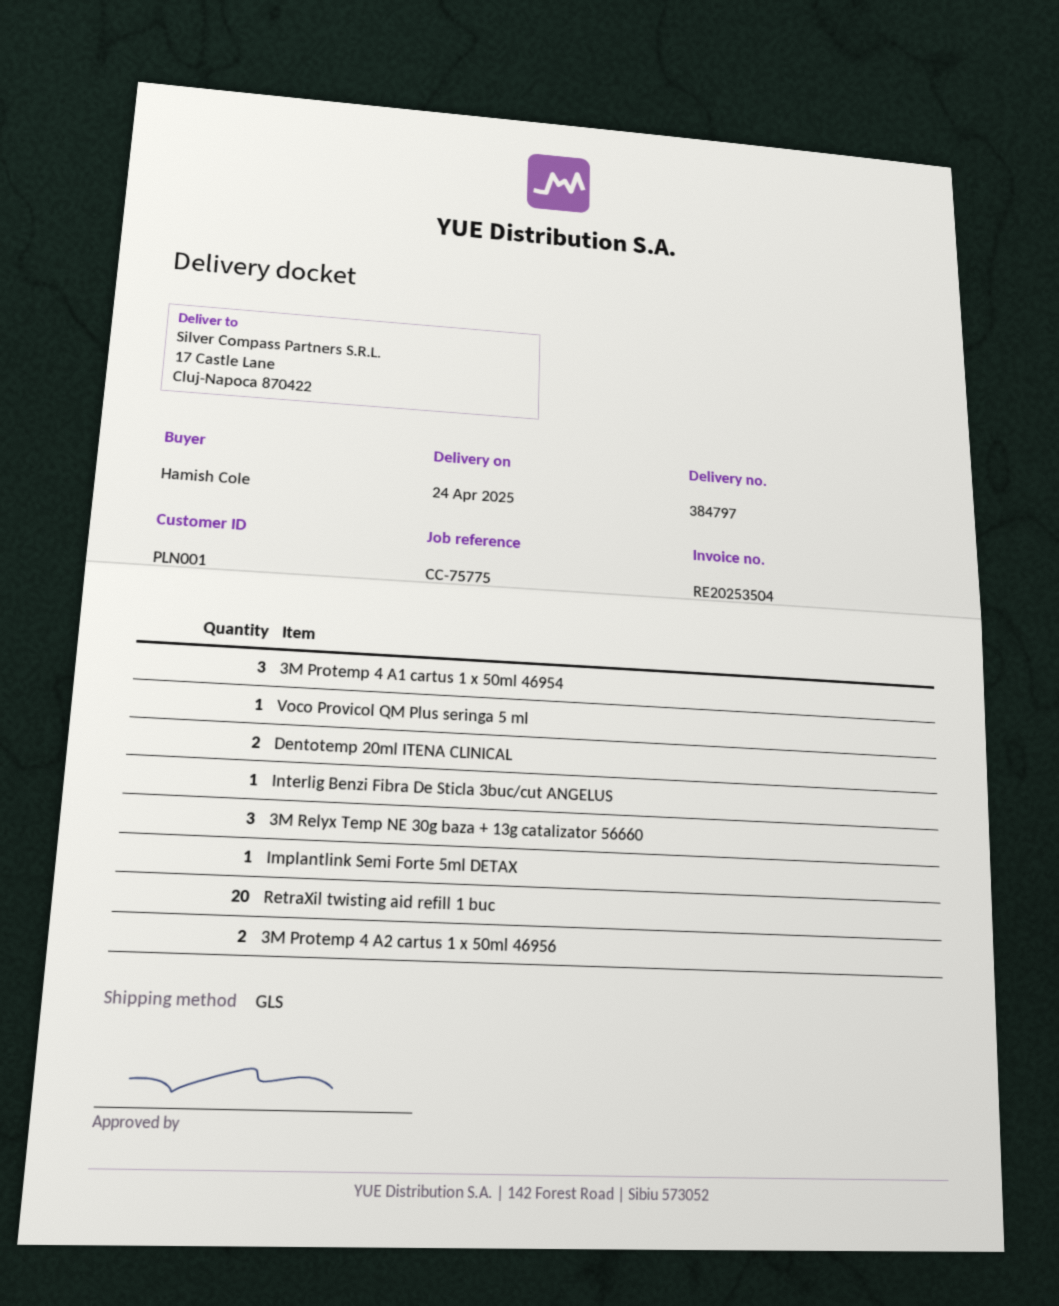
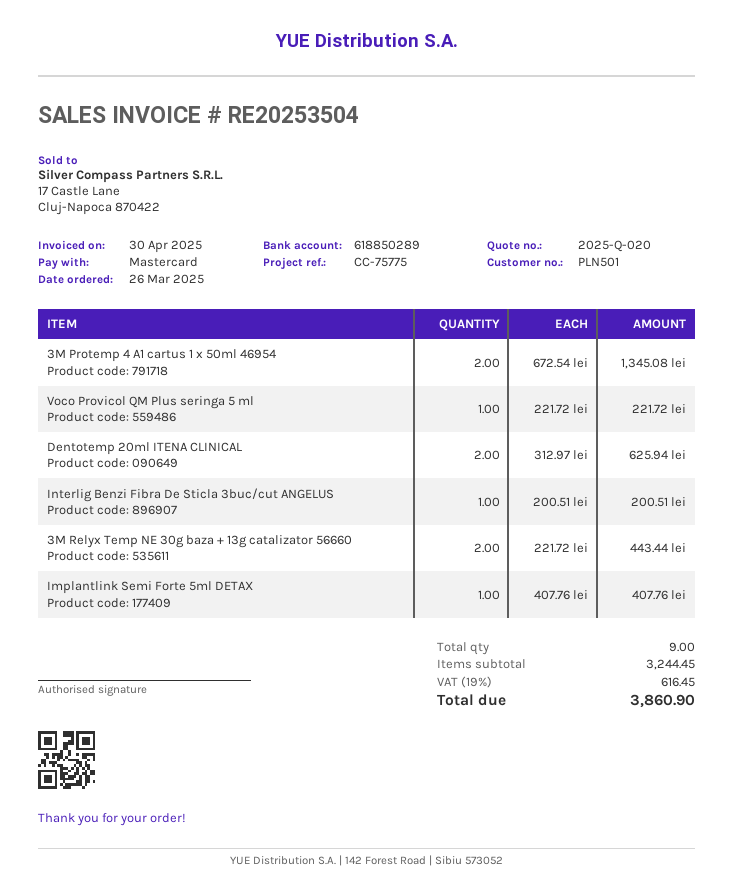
customer number: PLN001 -> PLN501
3M Protemp 4 A1 cartus 1 x 50ml 46954: 3 -> 2
3M Relyx Temp NE 30g baza + 13g catalizator 56660: 3 -> 2
RetraXil twisting aid refill 1 buc: 20 -> none
3M Protemp 4 A2 cartus 1 x 50ml 46956: 2 -> none

